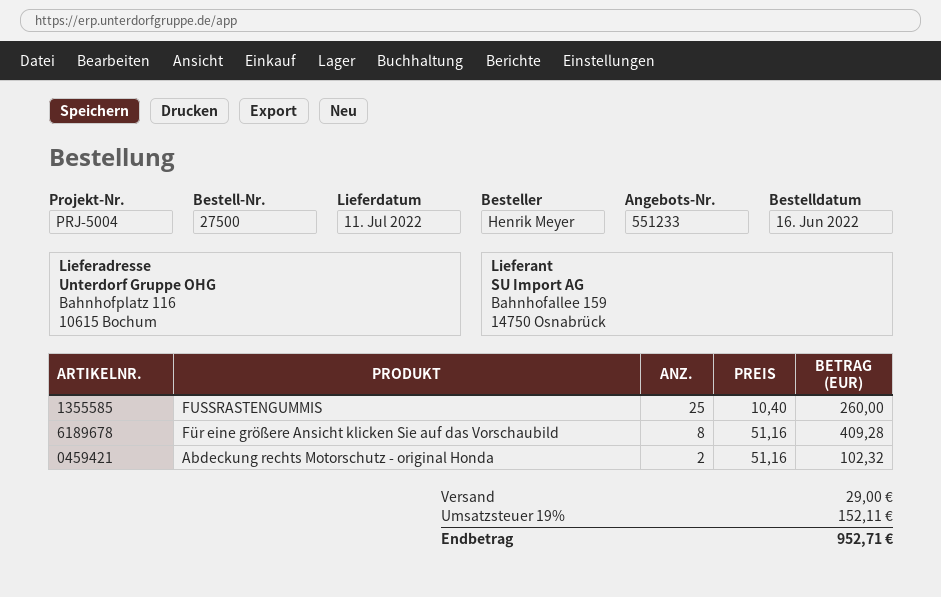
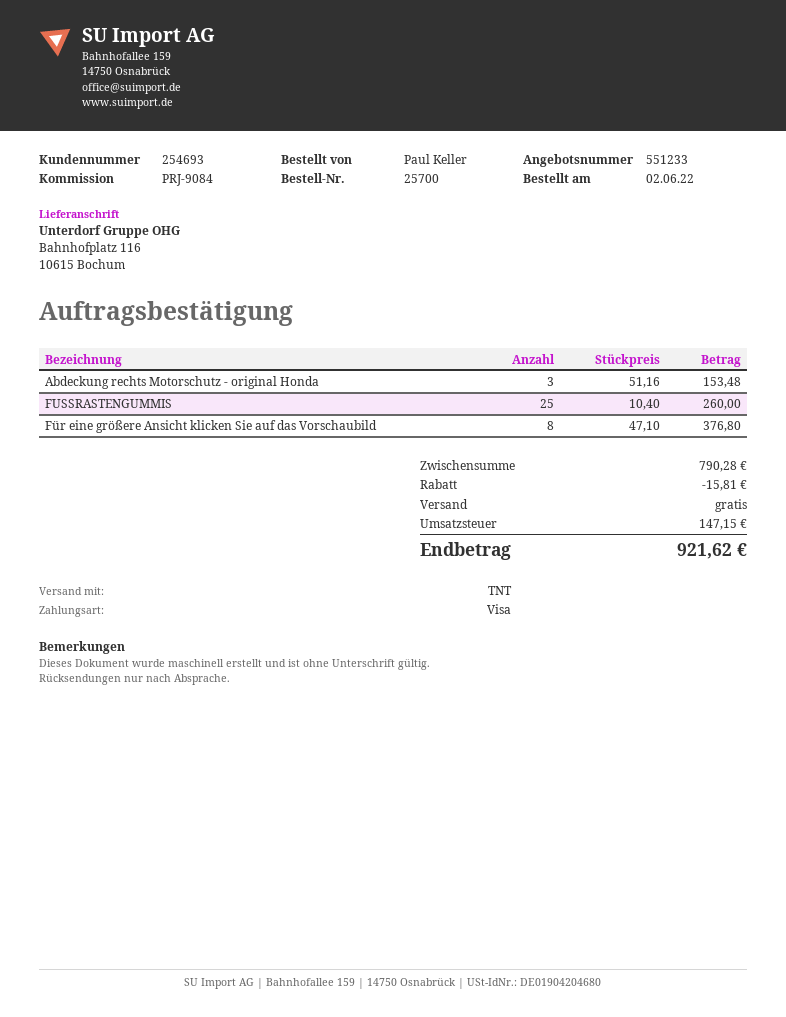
order number: 27500 -> 25700
order date: 2022-06-16 -> 2022-06-02
reference: PRJ-5004 -> PRJ-9084
ordered by: Henrik Meyer -> Paul Keller
Für eine größere Ansicht klicken Sie auf das Vorschaubild: 8 x 51.16 = 409.28 -> 8 x 47.10 = 376.80
Abdeckung rechts Motorschutz - original Honda: 2 x 51.16 = 102.32 -> 3 x 51.16 = 153.48
discount: none -> 15.81
shipping: 29.00 -> 0.00
tax: 152.11 -> 147.15
total: 952.71 -> 921.62

